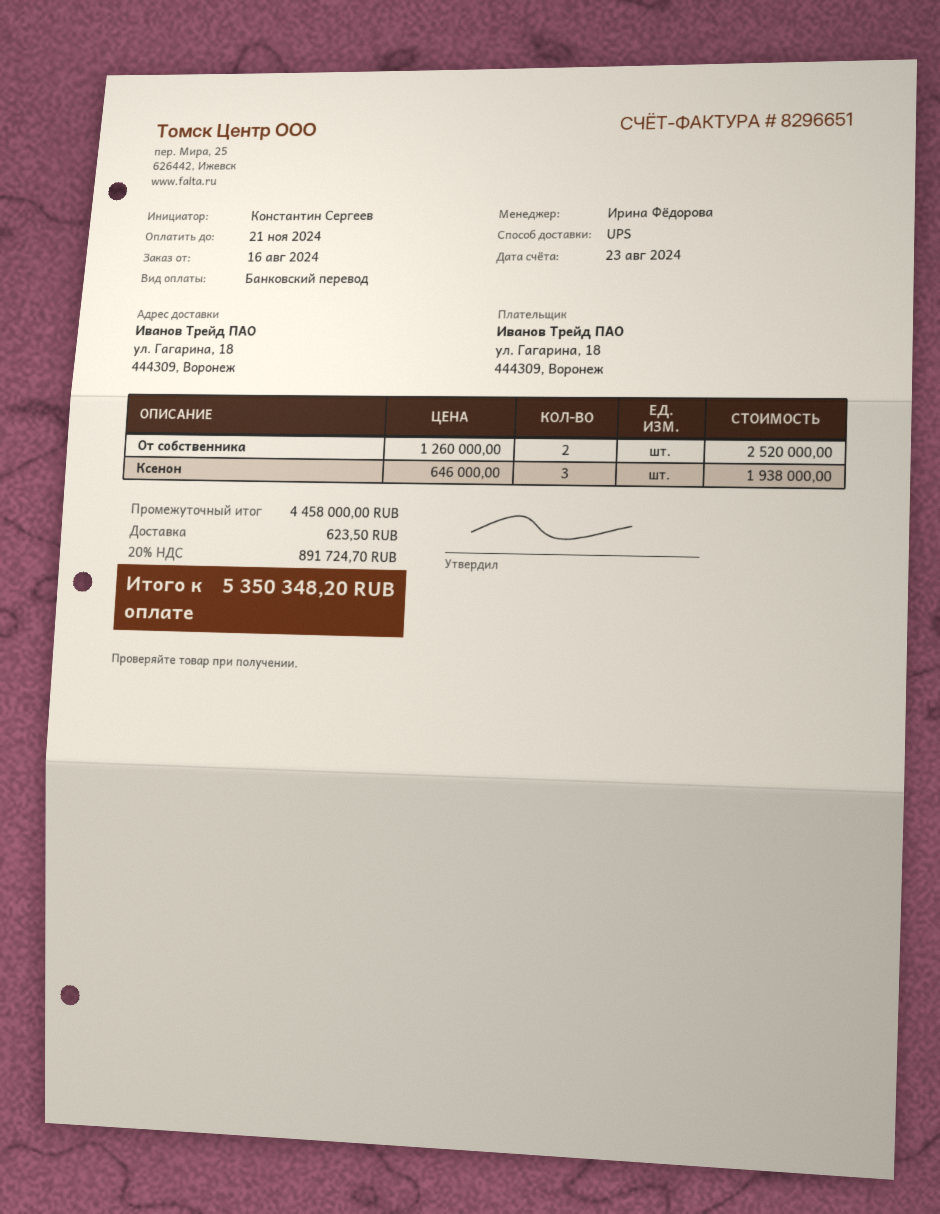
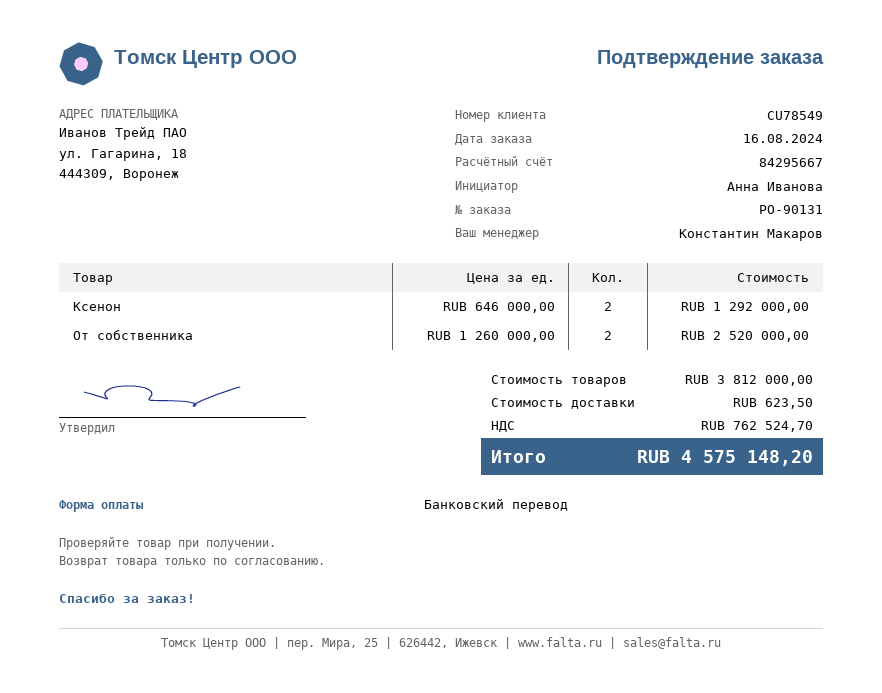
ordered by: Константин Сергеев -> Анна Иванова
sales rep: Ирина Фёдорова -> Константин Макаров
Ксенон: 3 x 646000.00 = 1938000.00 -> 2 x 646000.00 = 1292000.00
subtotal: 4458000.00 -> 3812000.00
tax: 891724.70 -> 762524.70
total: 5350348.20 -> 4575148.20

